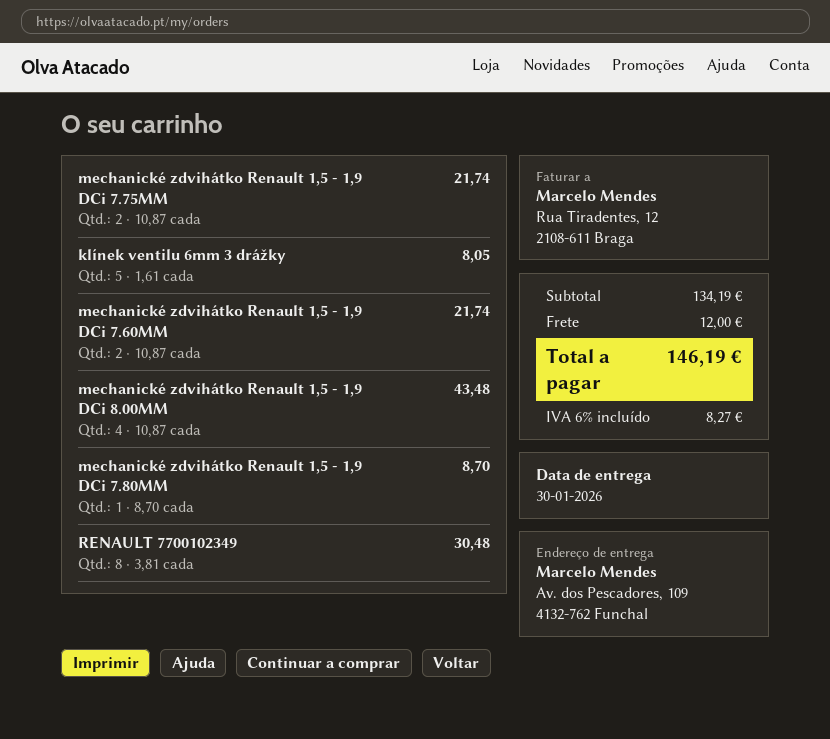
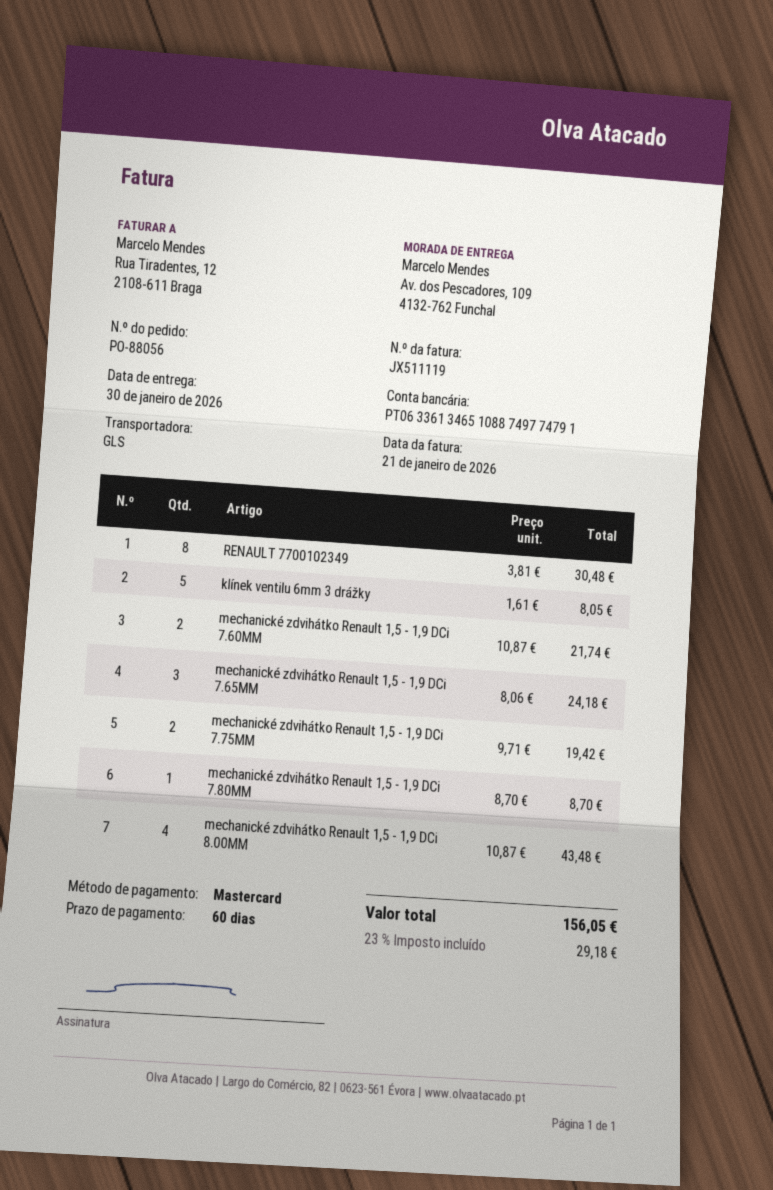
mechanické zdvihátko Renault 1,5 - 1,9 DCi 7.75MM: 2 x 10.87 = 21.74 -> 2 x 9.71 = 19.42
mechanické zdvihátko Renault 1,5 - 1,9 DCi 7.65MM: none -> 3 x 8.06 = 24.18
shipping: 12.00 -> none
tax: 6% = 8.27 -> 23% = 29.18
total: 146.19 -> 156.05

